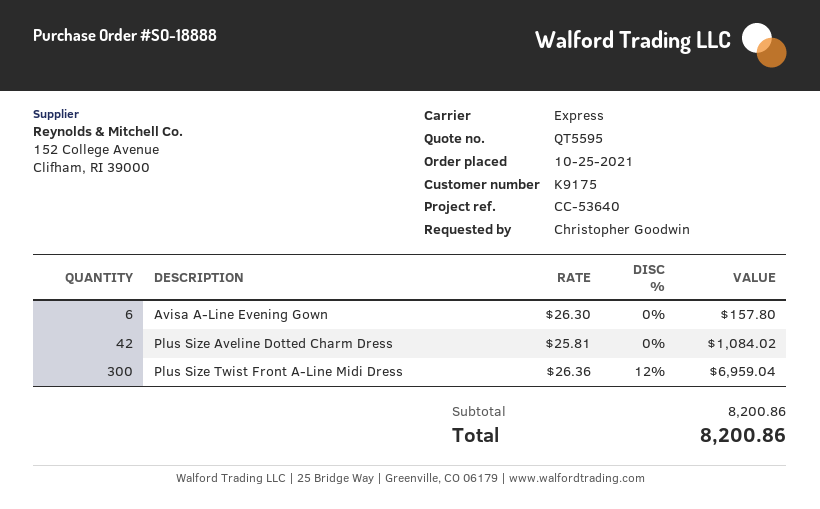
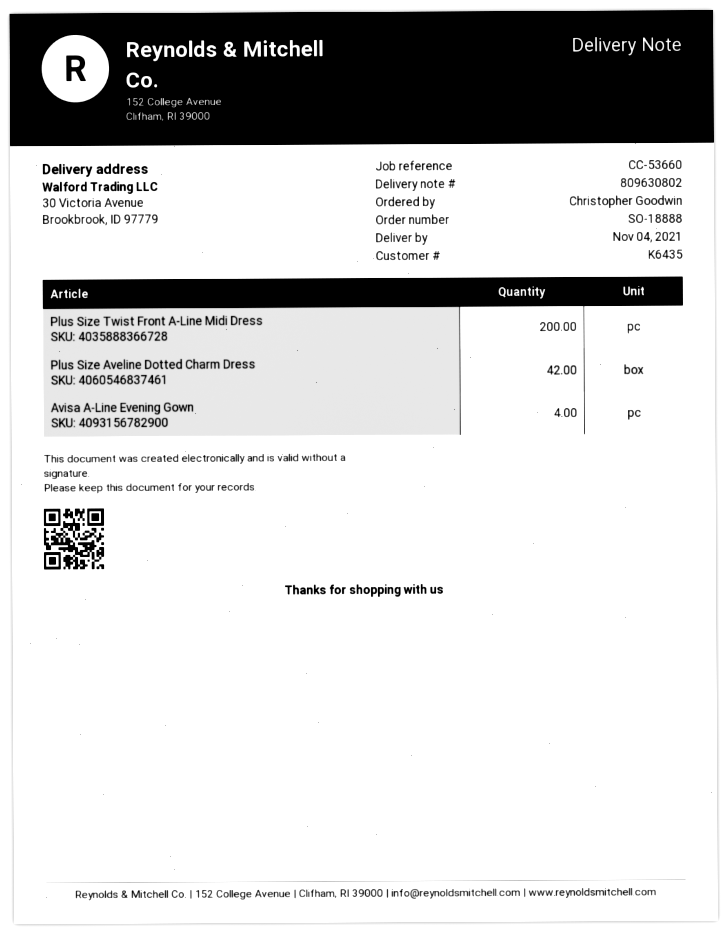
customer number: K9175 -> K6435
reference: CC-53640 -> CC-53660
Avisa A-Line Evening Gown: 6 -> 4
Plus Size Twist Front A-Line Midi Dress: 300 -> 200

